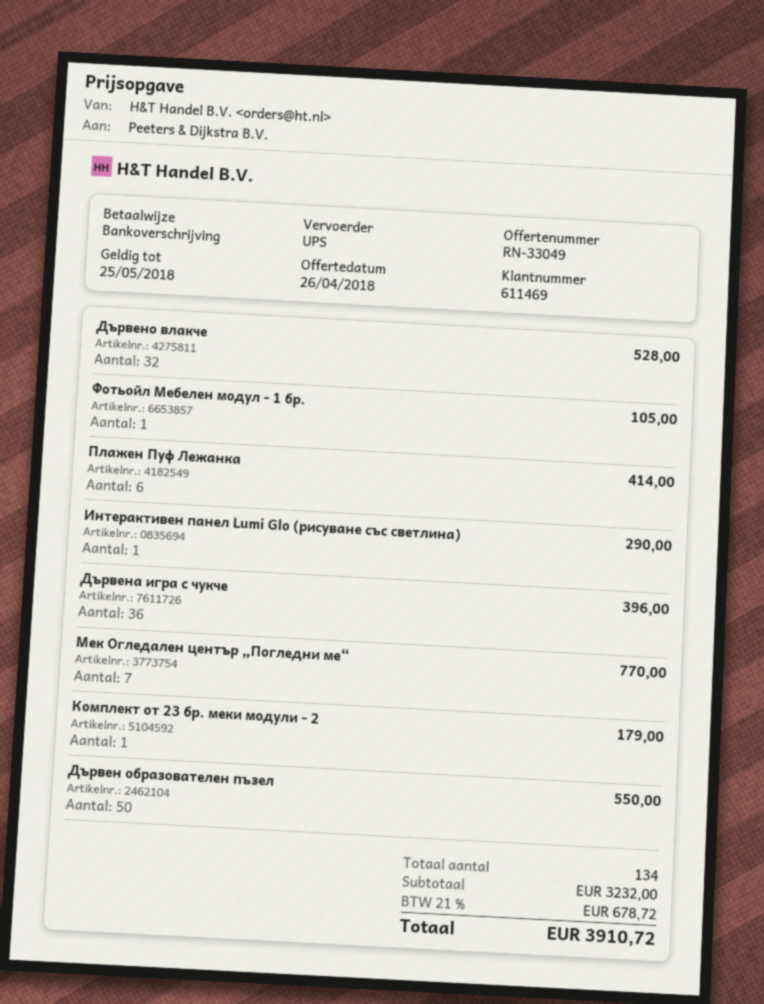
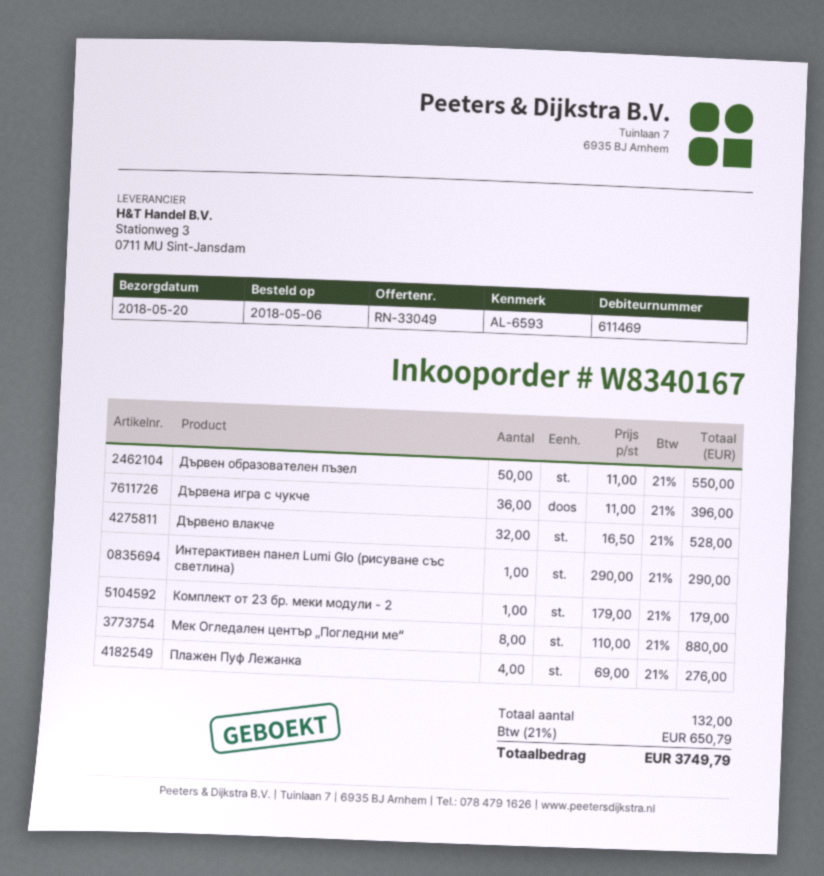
Фотьойл Мебелен модул - 1 бр.: 1 for 105.00 -> none
Плажен Пуф Лежанка: 6 for 414.00 -> 4 for 276.00
Мек Огледален център „Погледни ме“: 7 for 770.00 -> 8 for 880.00
total quantity: 134 -> 132
tax: 21% = 678.72 -> 21% = 650.79
total: 3910.72 -> 3749.79

